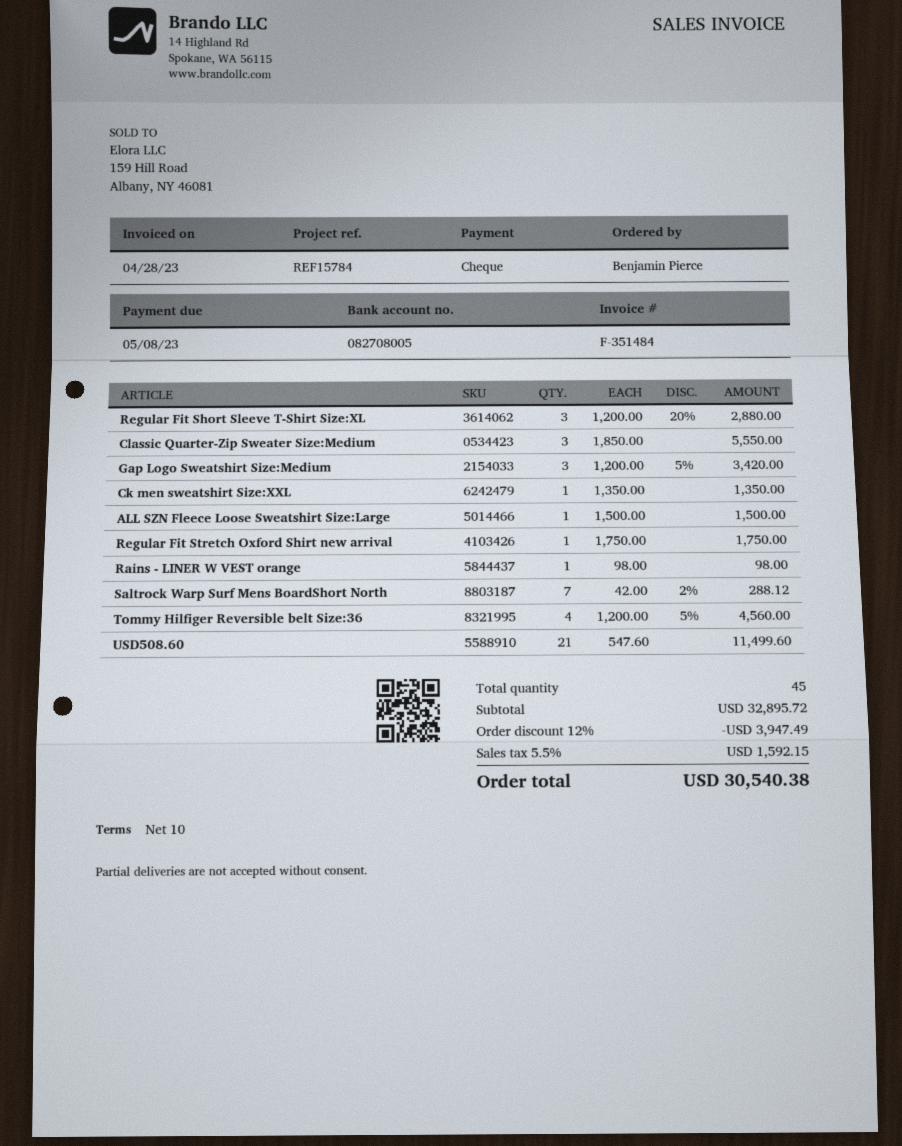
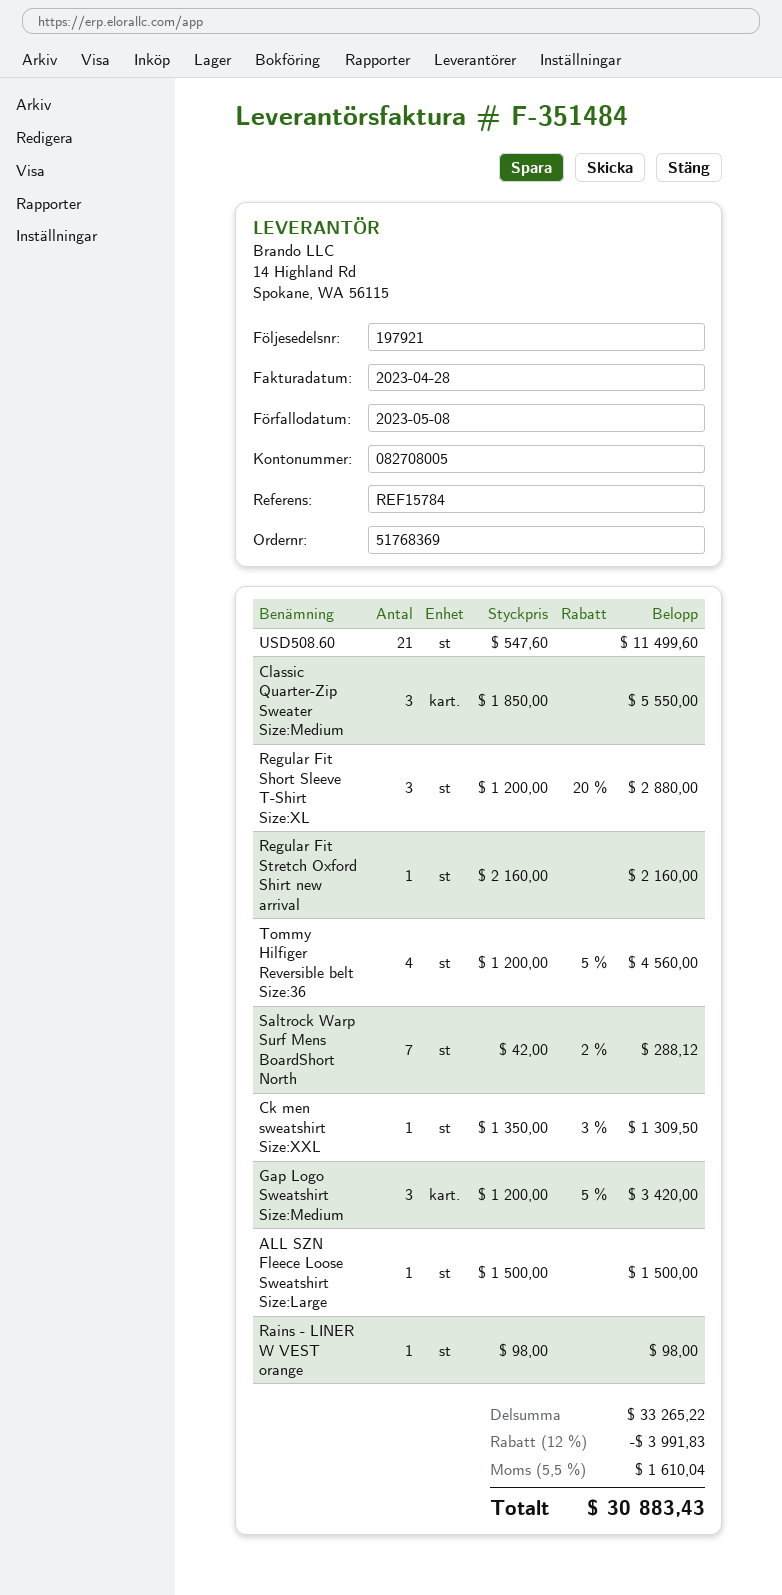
Ck men sweatshirt Size:XXL: 1 x 1350.00 = 1350.00 -> 1 x 1350.00 - 3% = 1309.50
Regular Fit Stretch Oxford Shirt new arrival: 1 x 1750.00 = 1750.00 -> 1 x 2160.00 = 2160.00
subtotal: 32895.72 -> 33265.22
discount: 12% = 3947.49 -> 12% = 3991.83
tax: 5.5% = 1592.15 -> 5.5% = 1610.04
total: 30540.38 -> 30883.43

